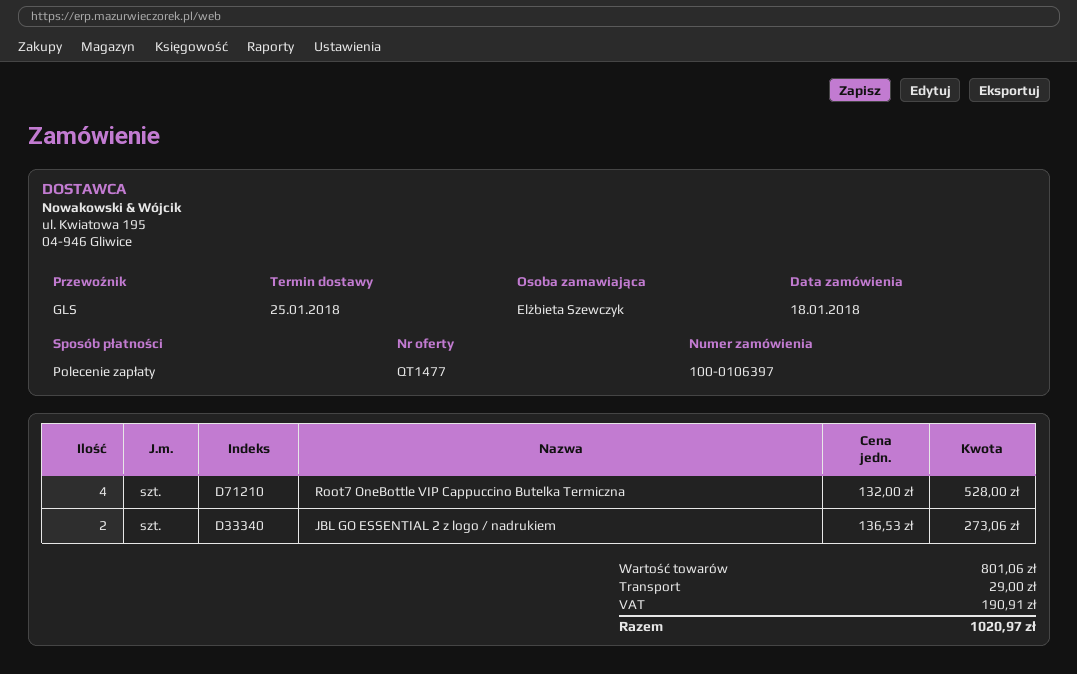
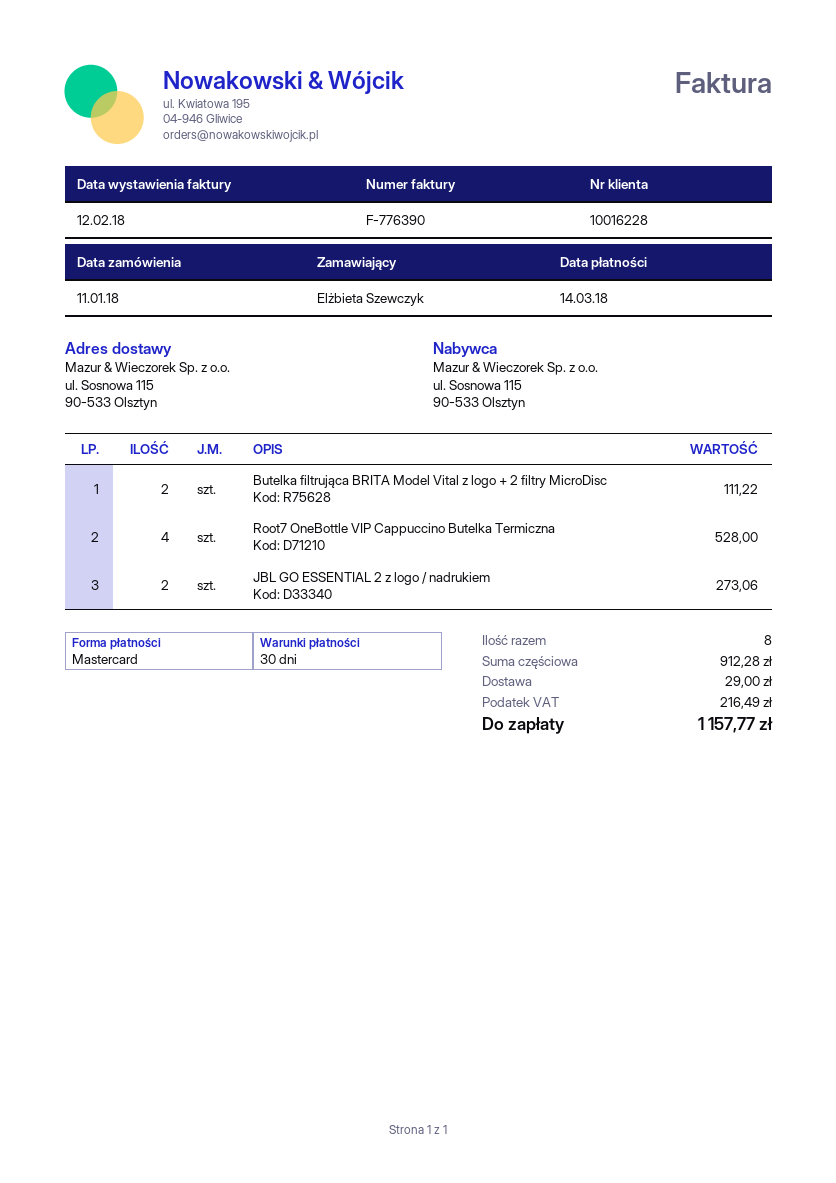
order date: 2018-01-18 -> 2018-01-11
payment method: direct debit -> Mastercard
Butelka filtrująca BRITA Model Vital z logo + 2 filtry MicroDisc: none -> 2 for 111.22
subtotal: 801.06 -> 912.28
tax: 190.91 -> 216.49
total: 1020.97 -> 1157.77

